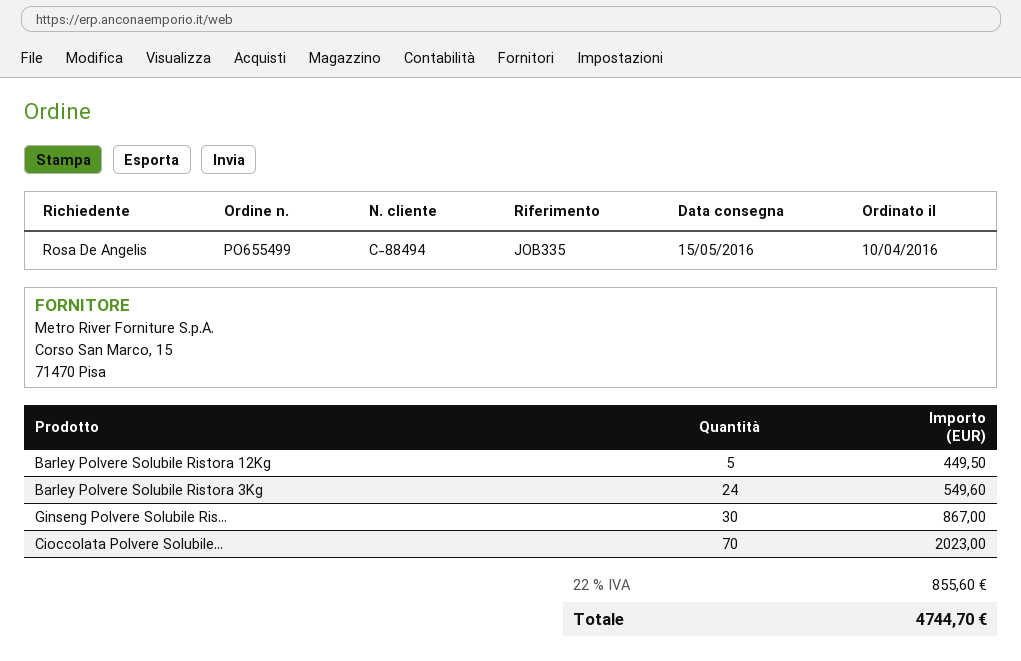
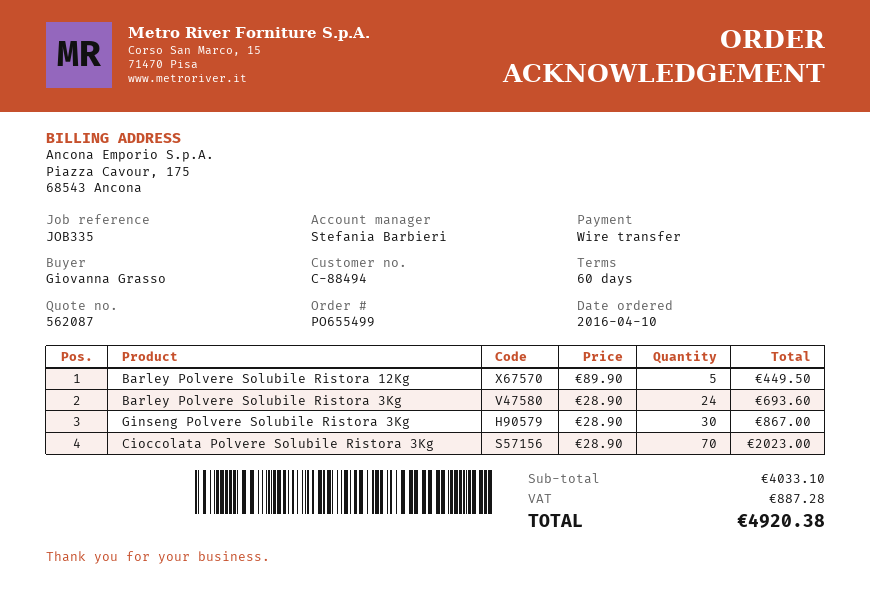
ordered by: Rosa De Angelis -> Giovanna Grasso
Barley Polvere Solubile Ristora 3Kg: 24 for 549.60 -> 24 for 693.60
tax: 855.60 -> 887.28
total: 4744.70 -> 4920.38

